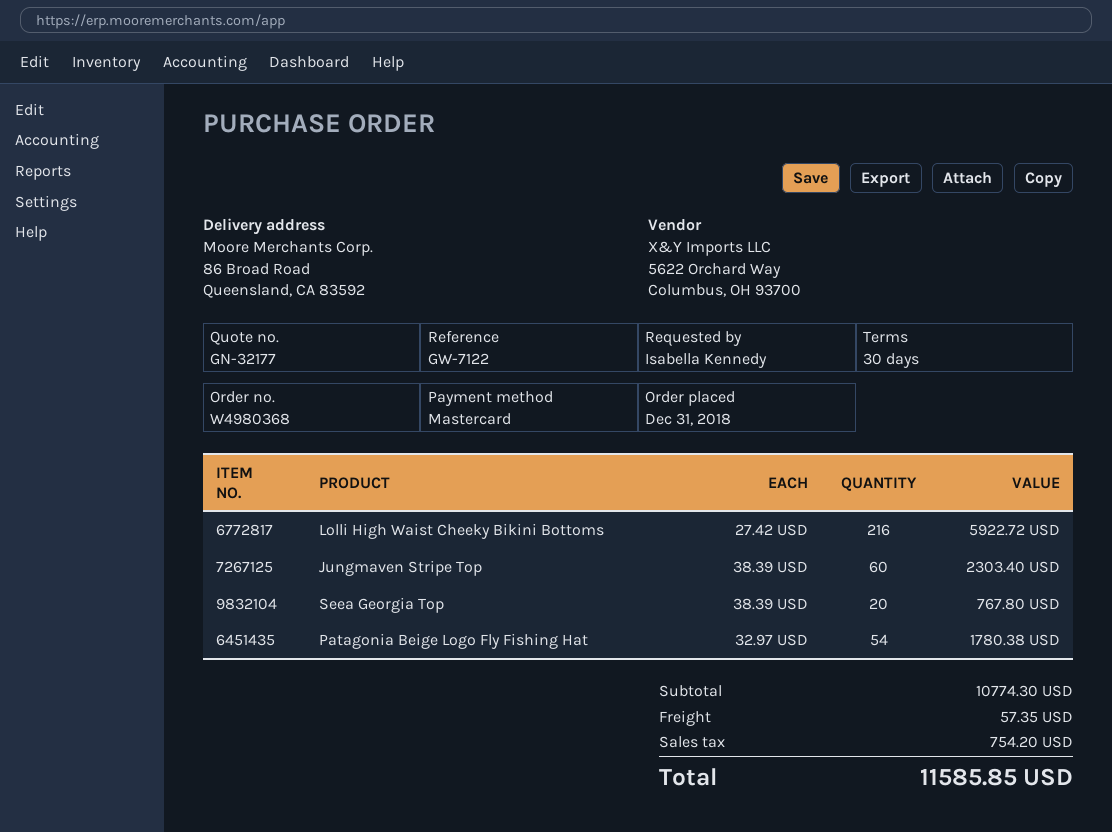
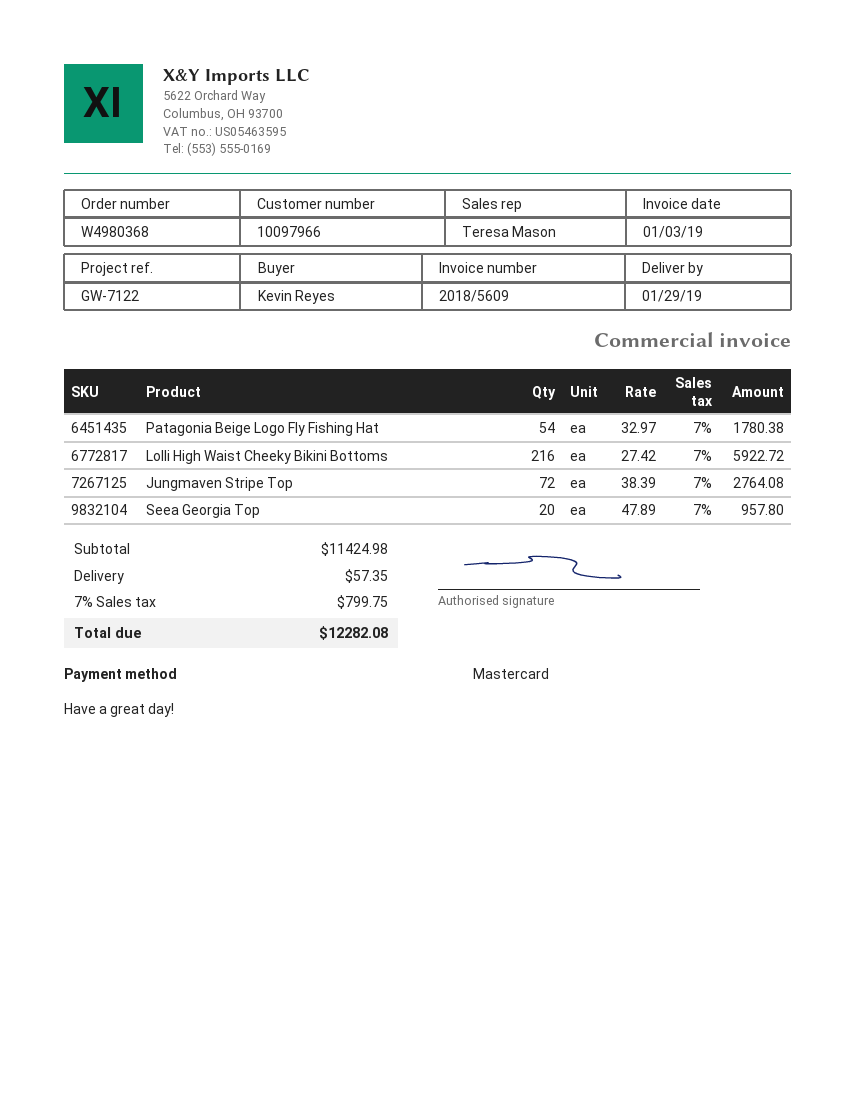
ordered by: Isabella Kennedy -> Kevin Reyes
Jungmaven Stripe Top: 60 x 38.39 = 2303.40 -> 72 x 38.39 = 2764.08
Seea Georgia Top: 20 x 38.39 = 767.80 -> 20 x 47.89 = 957.80
subtotal: 10774.30 -> 11424.98
tax: 754.20 -> 799.75
total: 11585.85 -> 12282.08

